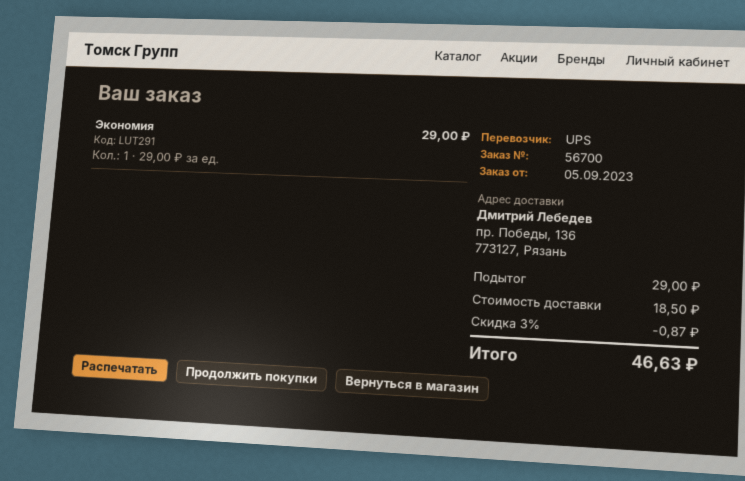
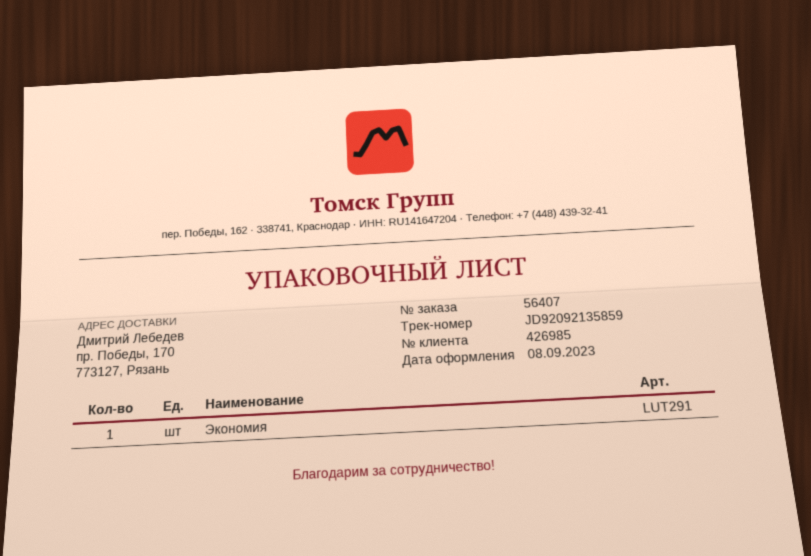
order number: 56700 -> 56407
order date: 2023-09-05 -> 2023-09-08
ship to: пр. Победы, 136, 773127, Рязань -> пр. Победы, 170, 773127, Рязань

